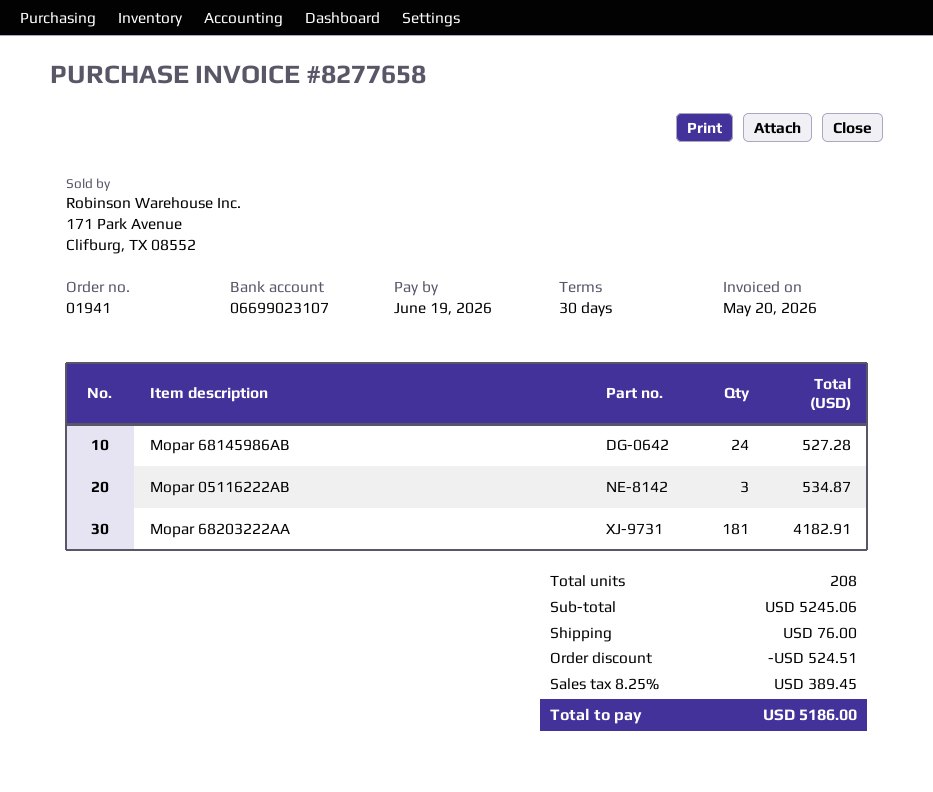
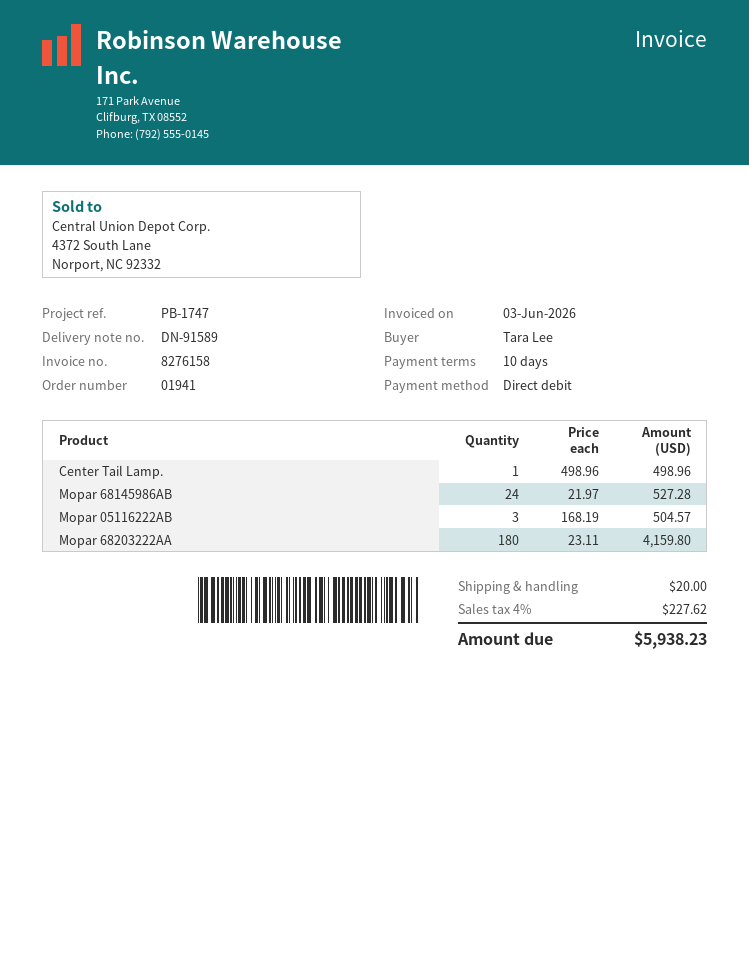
invoice number: 8277658 -> 8276158
invoice date: 2026-05-20 -> 2026-06-03
payment terms: 30 days -> 10 days
Mopar 05116222AB: 3 for 534.87 -> 3 for 504.57
Mopar 68203222AA: 181 for 4182.91 -> 180 for 4159.80
Center Tail Lamp.: none -> 1 for 498.96
discount: 524.51 -> none
shipping: 76.00 -> 20.00
tax: 8.25% = 389.45 -> 4% = 227.62
total: 5186.00 -> 5938.23

